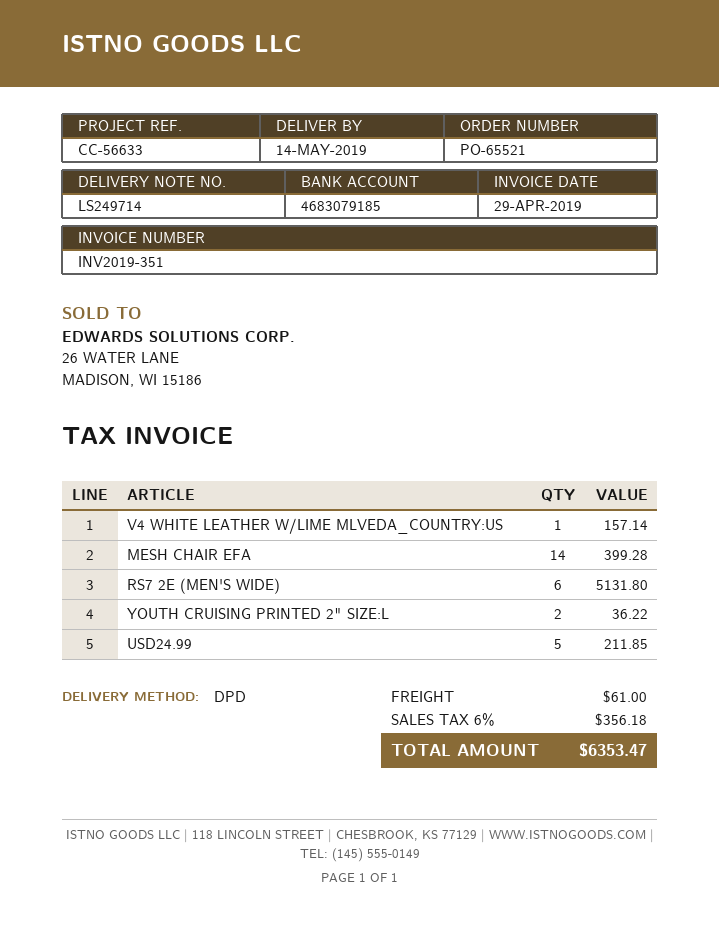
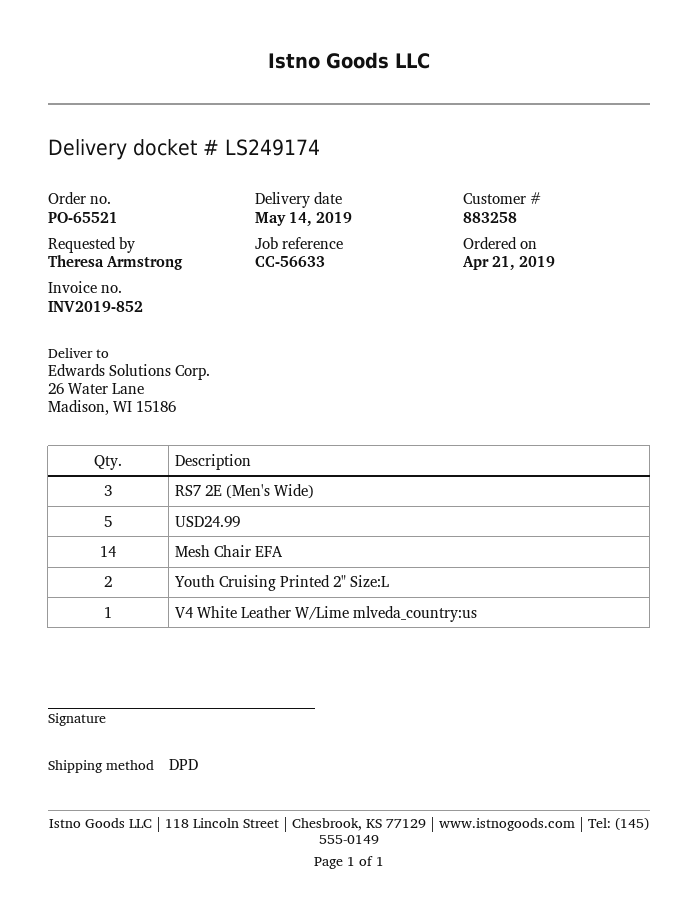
delivery note number: LS249714 -> LS249174
invoice number: INV2019-351 -> INV2019-852
RS7 2E (MEN'S WIDE): 6 -> 3

